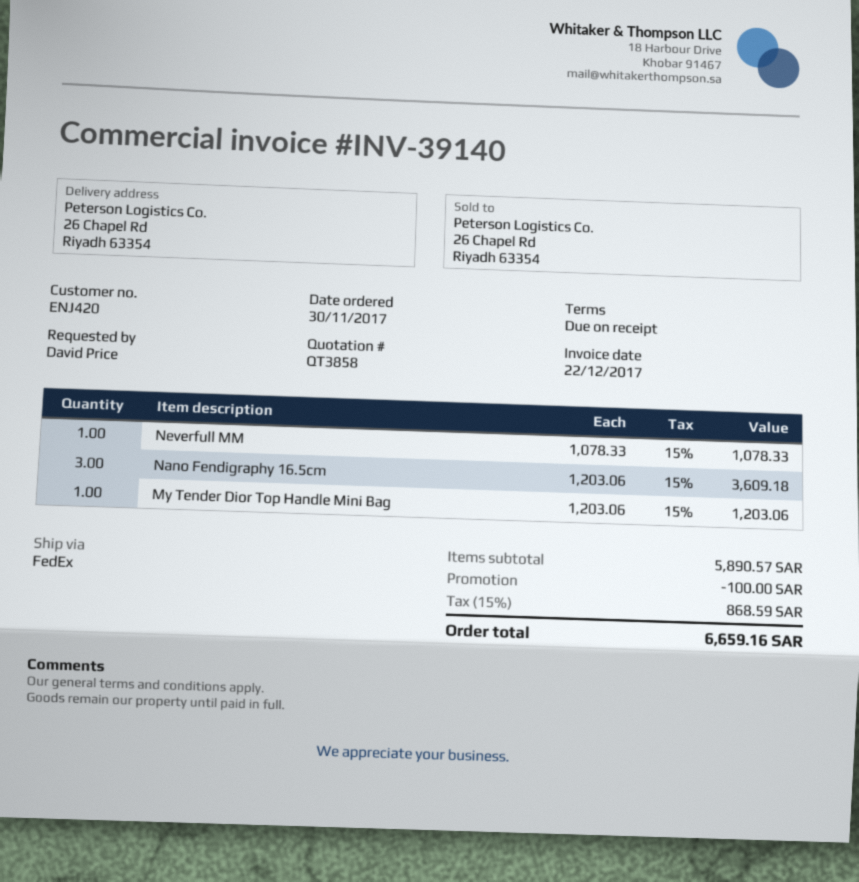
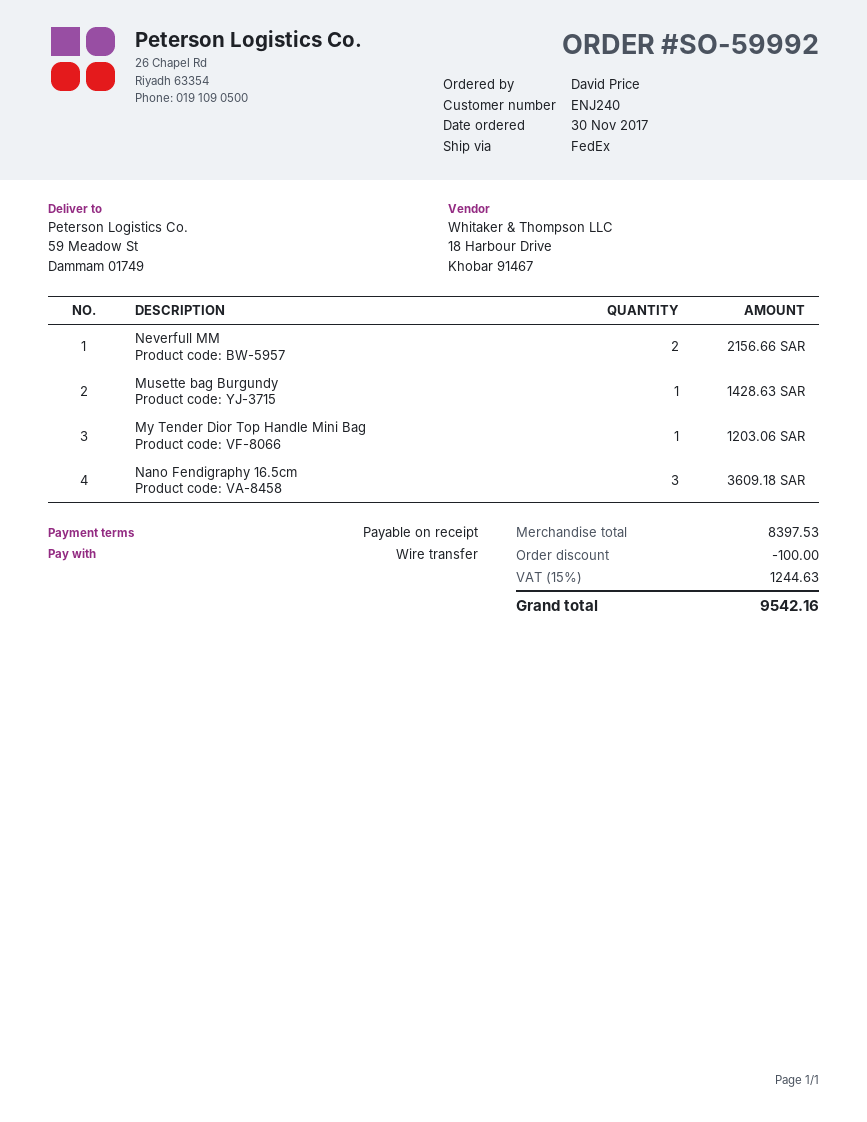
customer number: ENJ420 -> ENJ240
ship to: 26 Chapel Rd, Riyadh 63354 -> 59 Meadow St, Dammam 01749
Neverfull MM: 1 for 1078.33 -> 2 for 2156.66
Musette bag Burgundy: none -> 1 for 1428.63
subtotal: 5890.57 -> 8397.53
tax: 15% = 868.59 -> 15% = 1244.63
total: 6659.16 -> 9542.16

